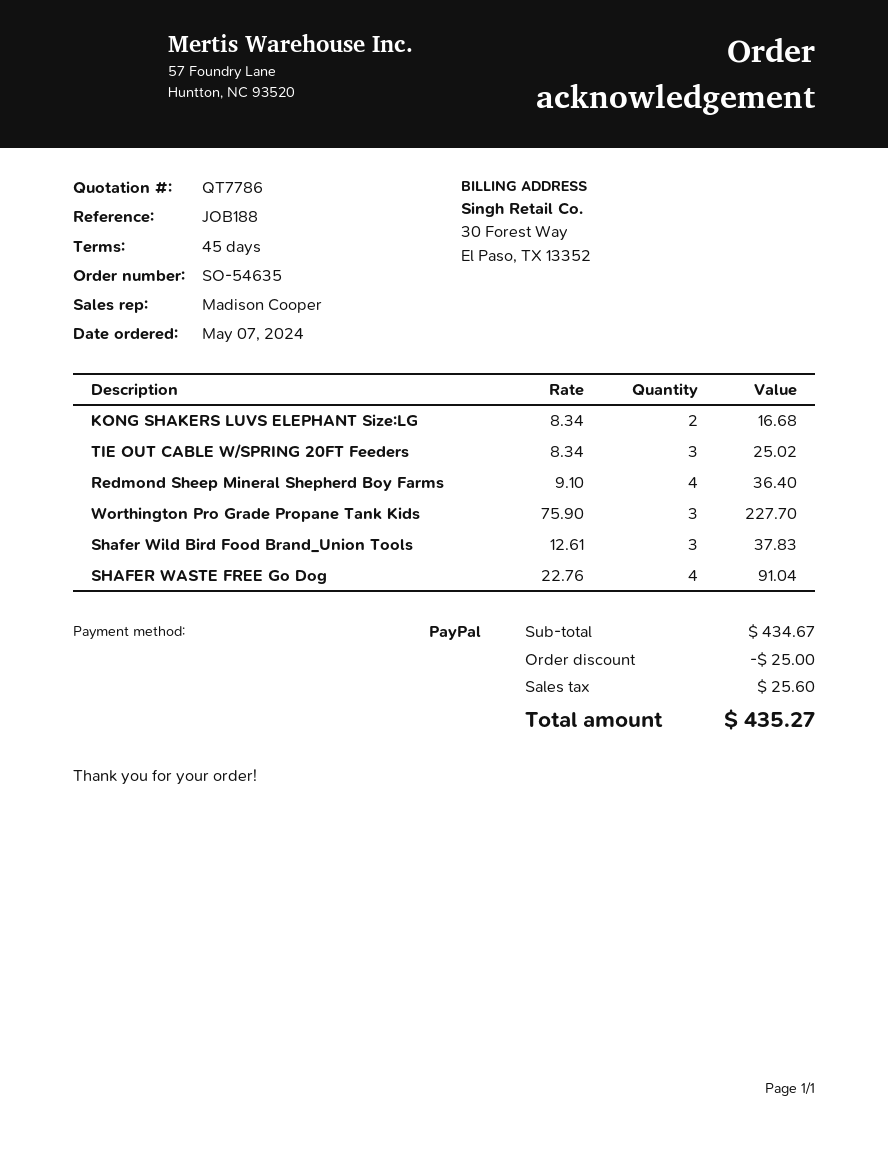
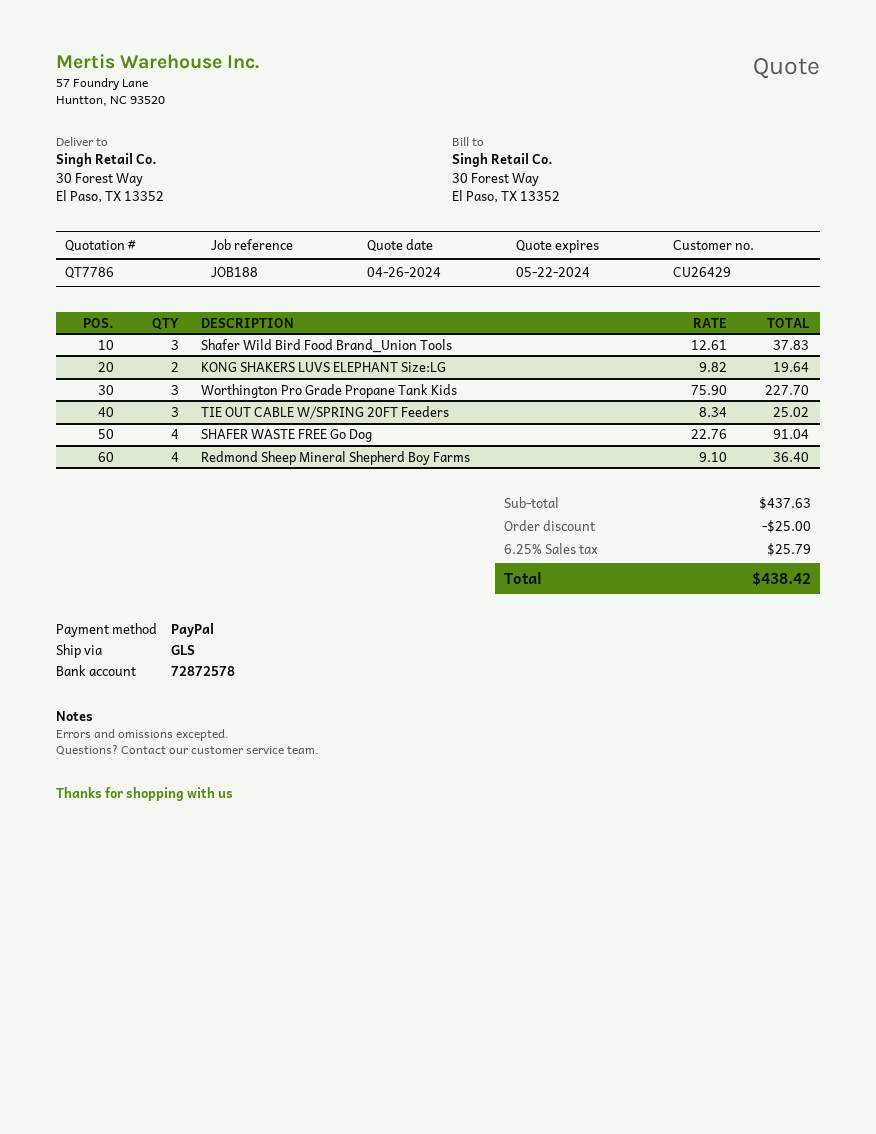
KONG SHAKERS LUVS ELEPHANT Size:LG: 2 x 8.34 = 16.68 -> 2 x 9.82 = 19.64
subtotal: 434.67 -> 437.63
tax: 25.60 -> 25.79
total: 435.27 -> 438.42

